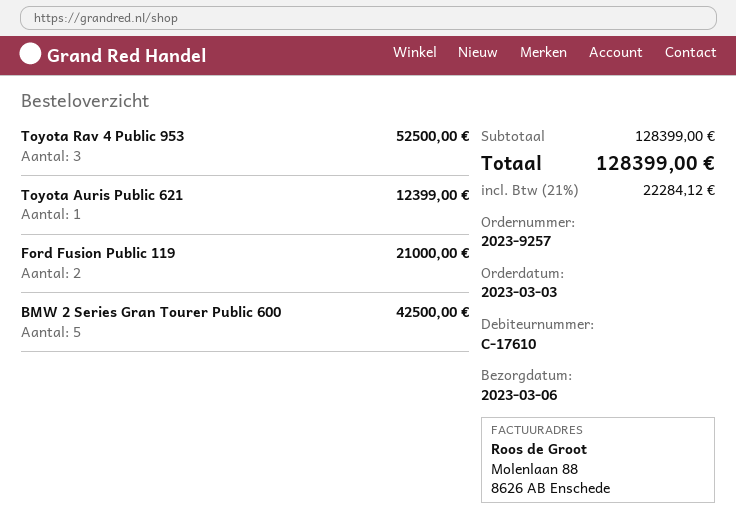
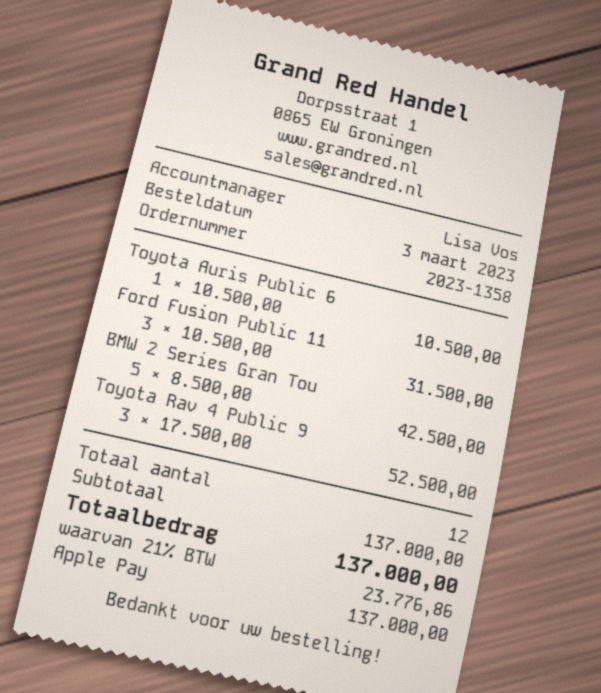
order number: 2023-9257 -> 2023-1358
Toyota Auris Public 621: 1 for 12399.00 -> 1 for 10500.00
Ford Fusion Public 119: 2 for 21000.00 -> 3 for 31500.00
subtotal: 128399.00 -> 137000.00
tax: 21% = 22284.12 -> 21% = 23776.86
total: 128399.00 -> 137000.00

